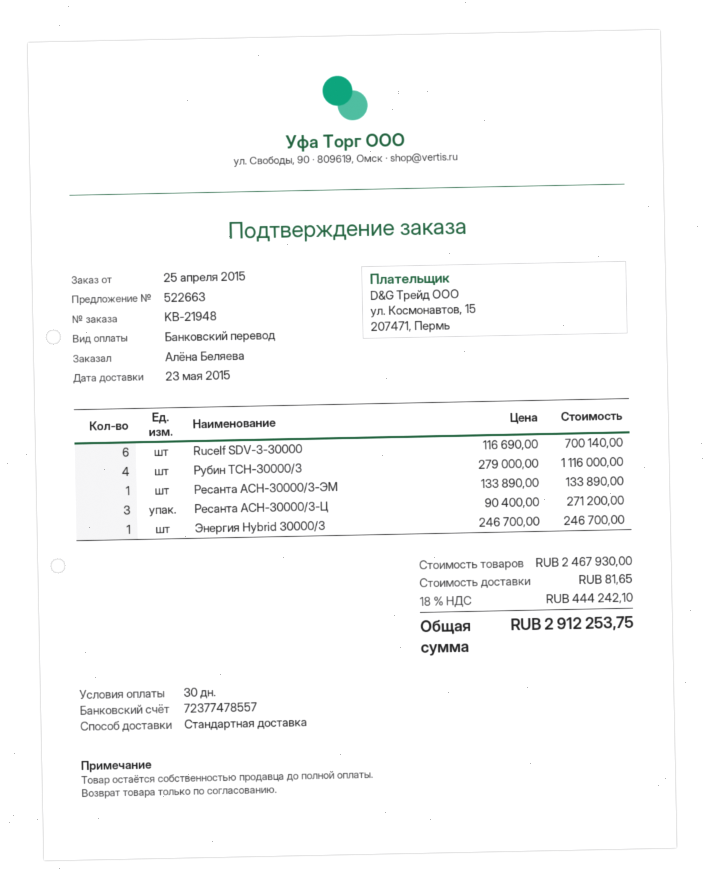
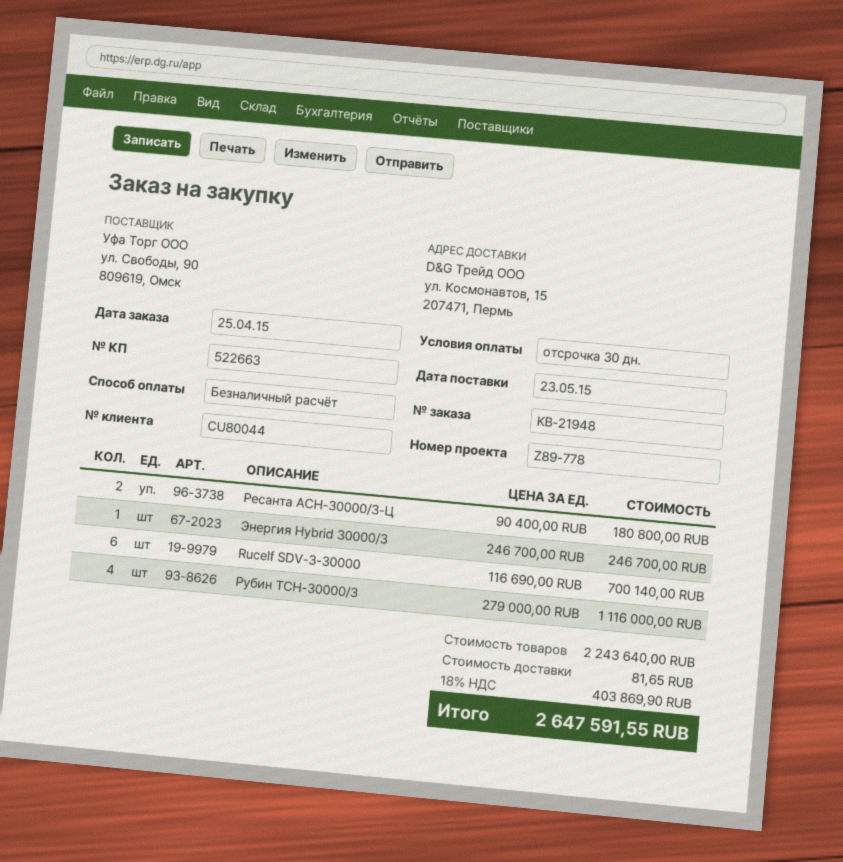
Ресанта АСН-30000/3-ЭМ: 1 x 133890.00 = 133890.00 -> none
Ресанта АСН-30000/3-Ц: 3 x 90400.00 = 271200.00 -> 2 x 90400.00 = 180800.00
subtotal: 2467930.00 -> 2243640.00
tax: 18% = 444242.10 -> 18% = 403869.90
total: 2912253.75 -> 2647591.55

